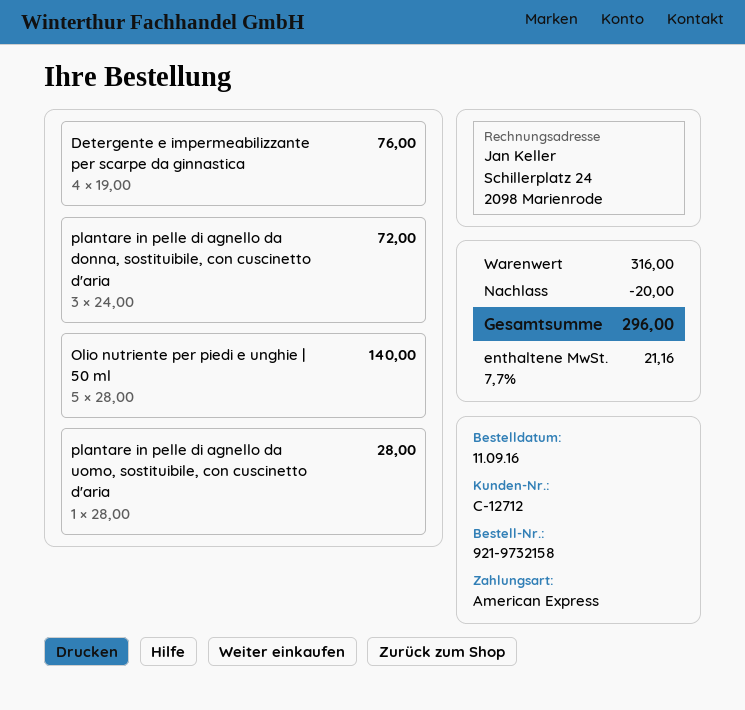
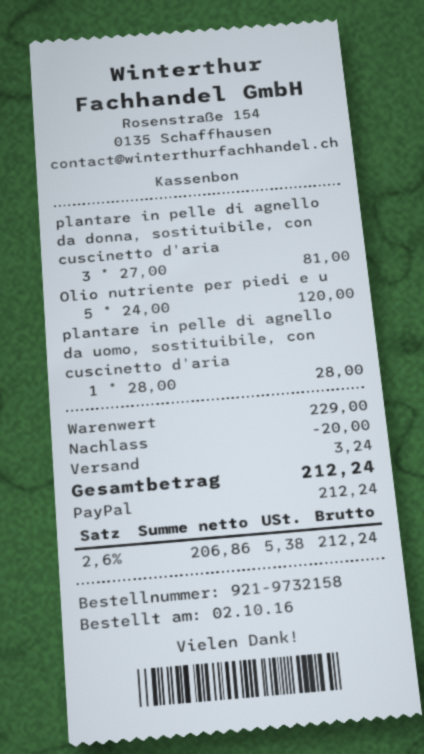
order date: 2016-09-11 -> 2016-10-02
payment method: American Express -> PayPal
Detergente e impermeabilizzante per scarpe da ginnastica: 4 x 19.00 = 76.00 -> none
plantare in pelle di agnello da donna, sostituibile, con cuscinetto d'aria: 3 x 24.00 = 72.00 -> 3 x 27.00 = 81.00
Olio nutriente per piedi e unghie | 50 ml: 5 x 28.00 = 140.00 -> 5 x 24.00 = 120.00
subtotal: 316.00 -> 229.00
shipping: none -> 3.24
tax: 7.7% = 21.16 -> 2.6% = 5.38
total: 296.00 -> 212.24

